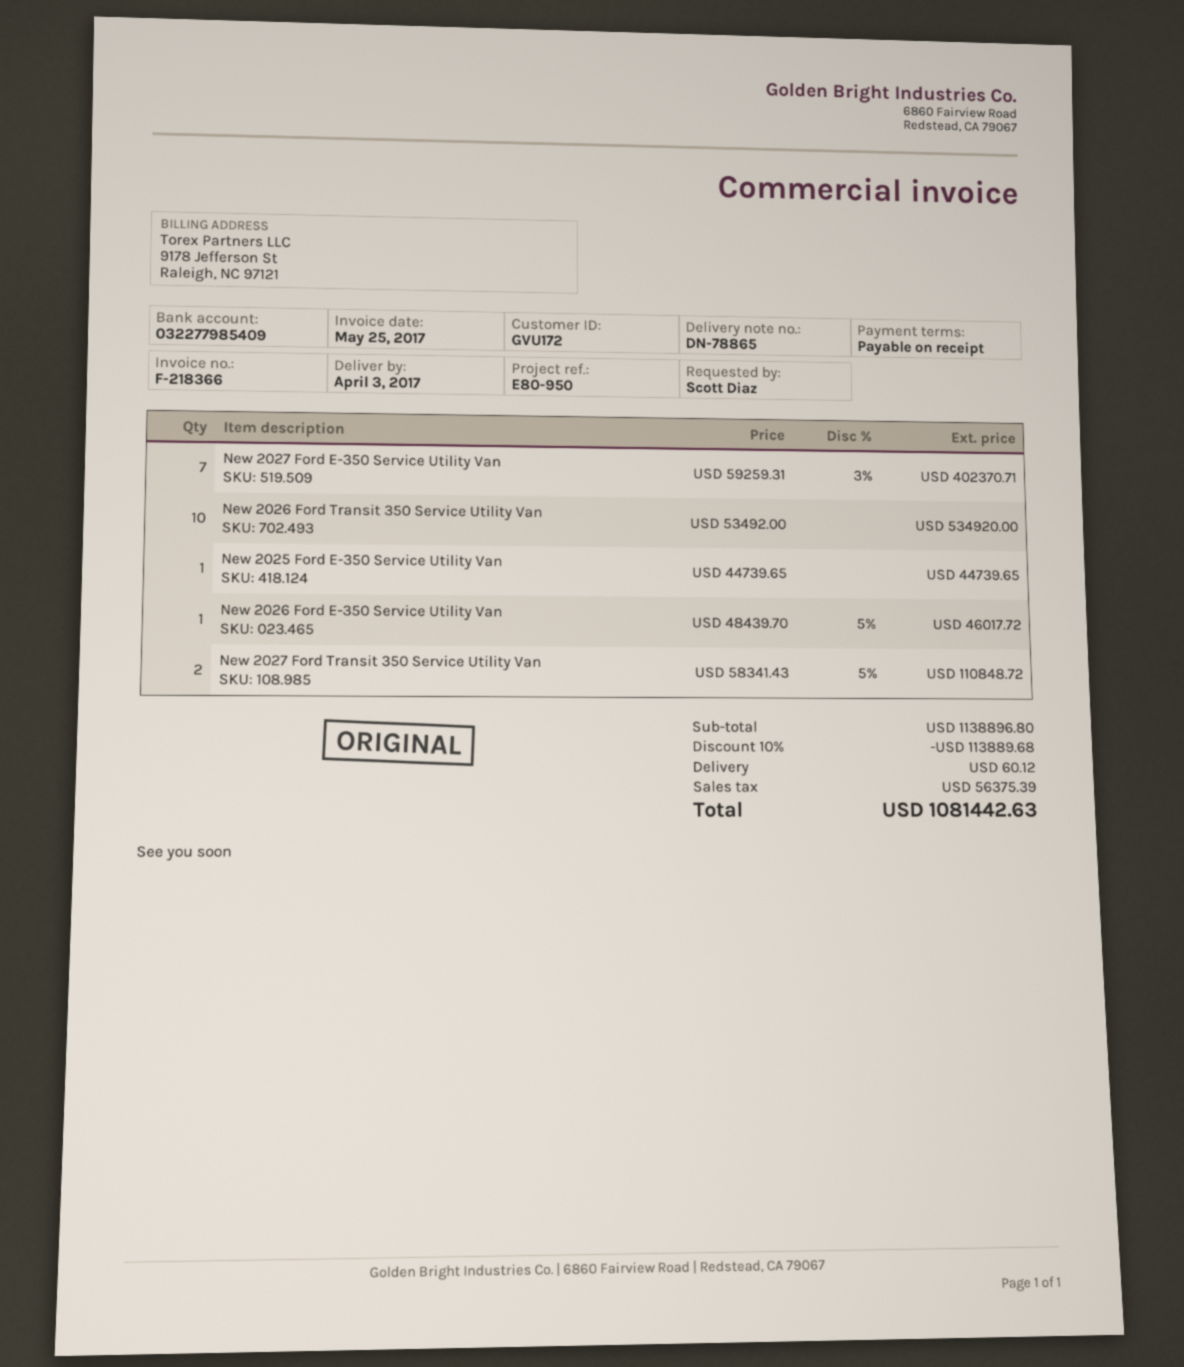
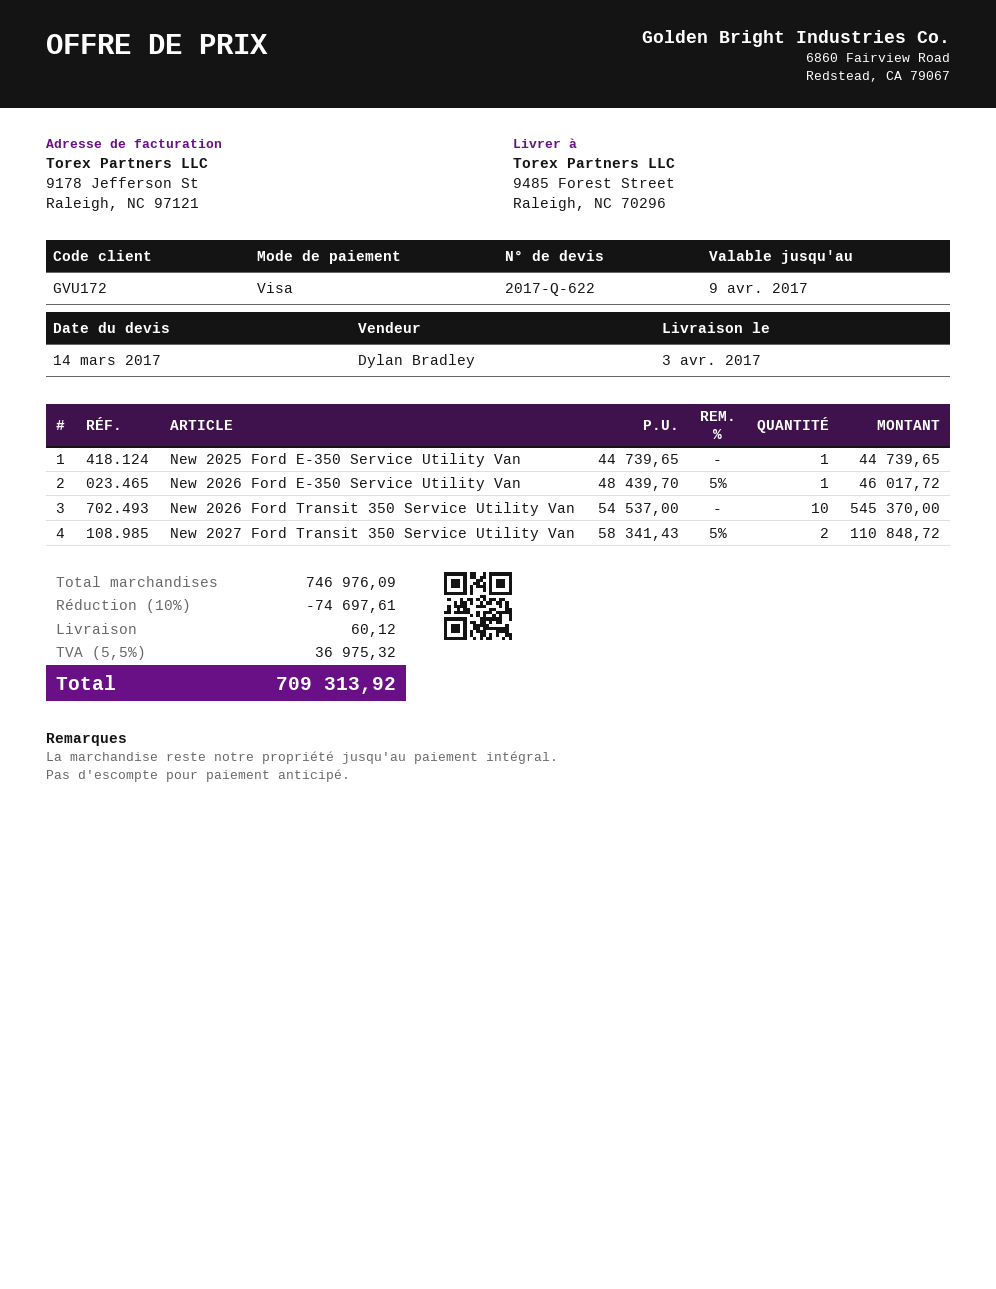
New 2027 Ford E-350 Service Utility Van: 7 x 59259.31 - 3% = 402370.71 -> none
New 2026 Ford Transit 350 Service Utility Van: 10 x 53492.00 = 534920.00 -> 10 x 54537.00 = 545370.00
subtotal: 1138896.80 -> 746976.09
discount: 10% = 113889.68 -> 10% = 74697.61
tax: 56375.39 -> 36975.32
total: 1081442.63 -> 709313.92

